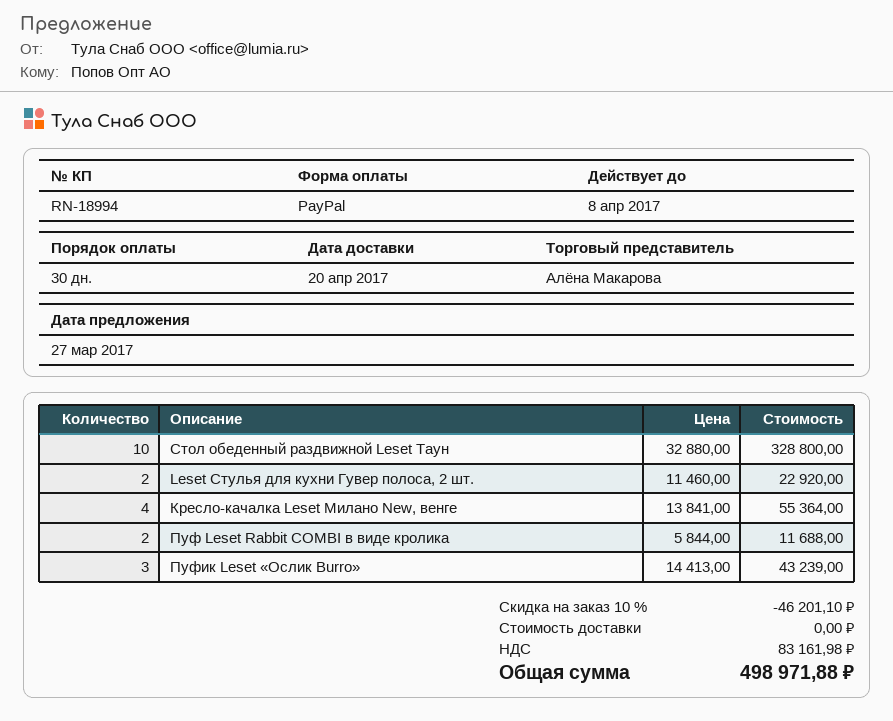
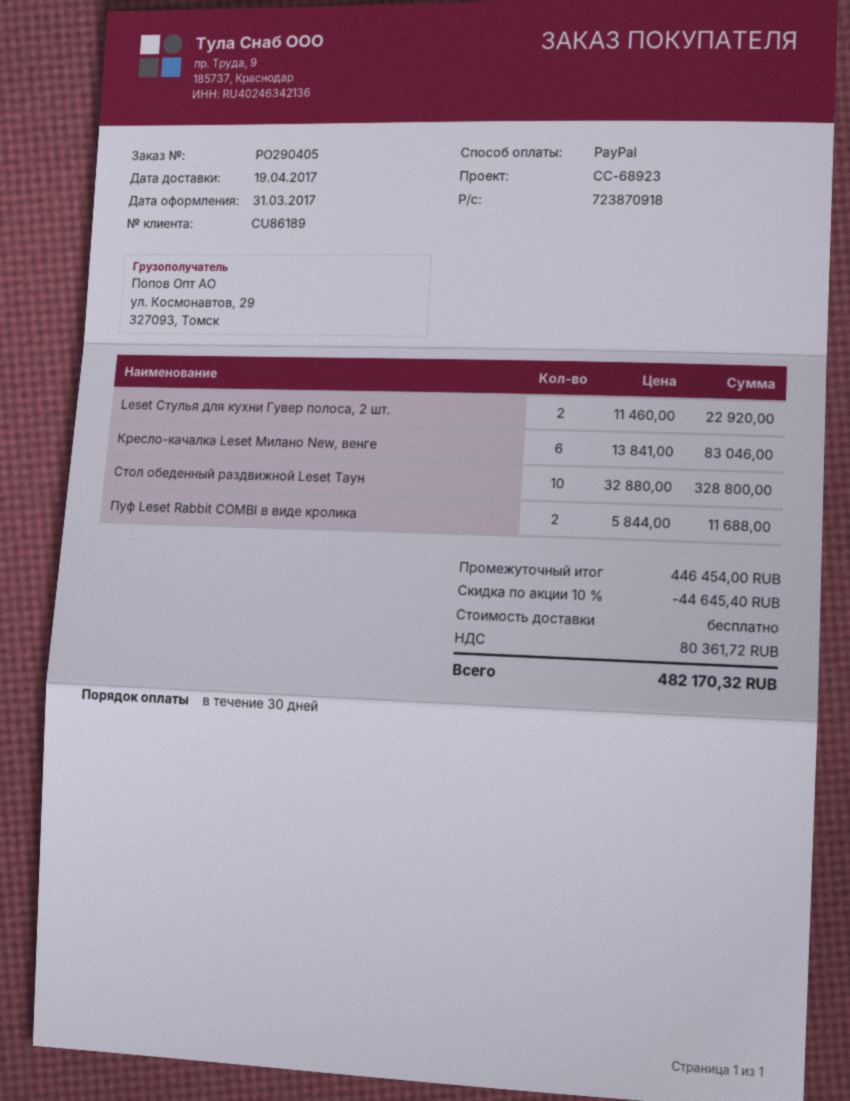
delivery date: 2017-04-20 -> 2017-04-19
Кресло-качалка Leset Милано New, венге: 4 x 13841.00 = 55364.00 -> 6 x 13841.00 = 83046.00
Пуфик Leset «Ослик Burro»: 3 x 14413.00 = 43239.00 -> none
discount: 10% = 46201.10 -> 10% = 44645.40
tax: 83161.98 -> 80361.72
total: 498971.88 -> 482170.32

